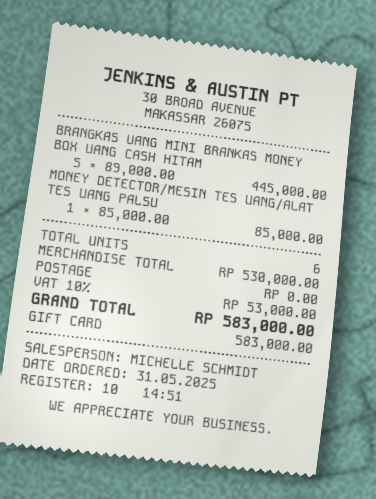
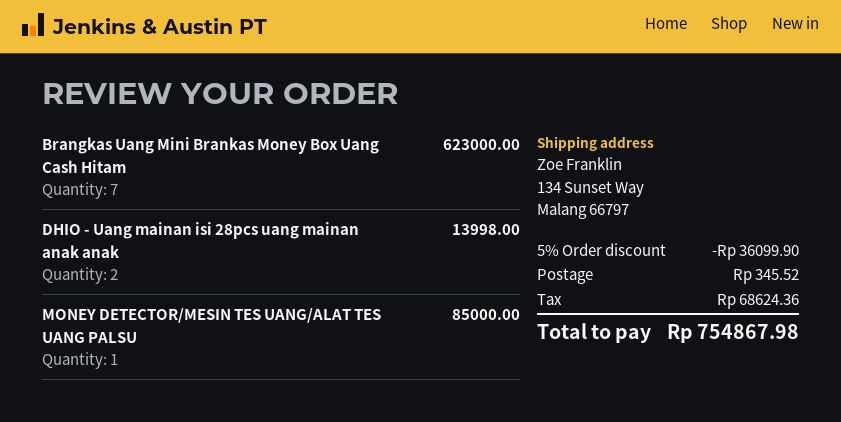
BRANGKAS UANG MINI BRANKAS MONEY BOX UANG CASH HITAM: 5 for 445000.00 -> 7 for 623000.00
DHIO - Uang mainan isi 28pcs uang mainan anak anak: none -> 2 for 13998.00
discount: none -> 5% = 36099.90
shipping: 0.00 -> 345.52
tax: 53000.00 -> 68624.36
total: 583000.00 -> 754867.98

